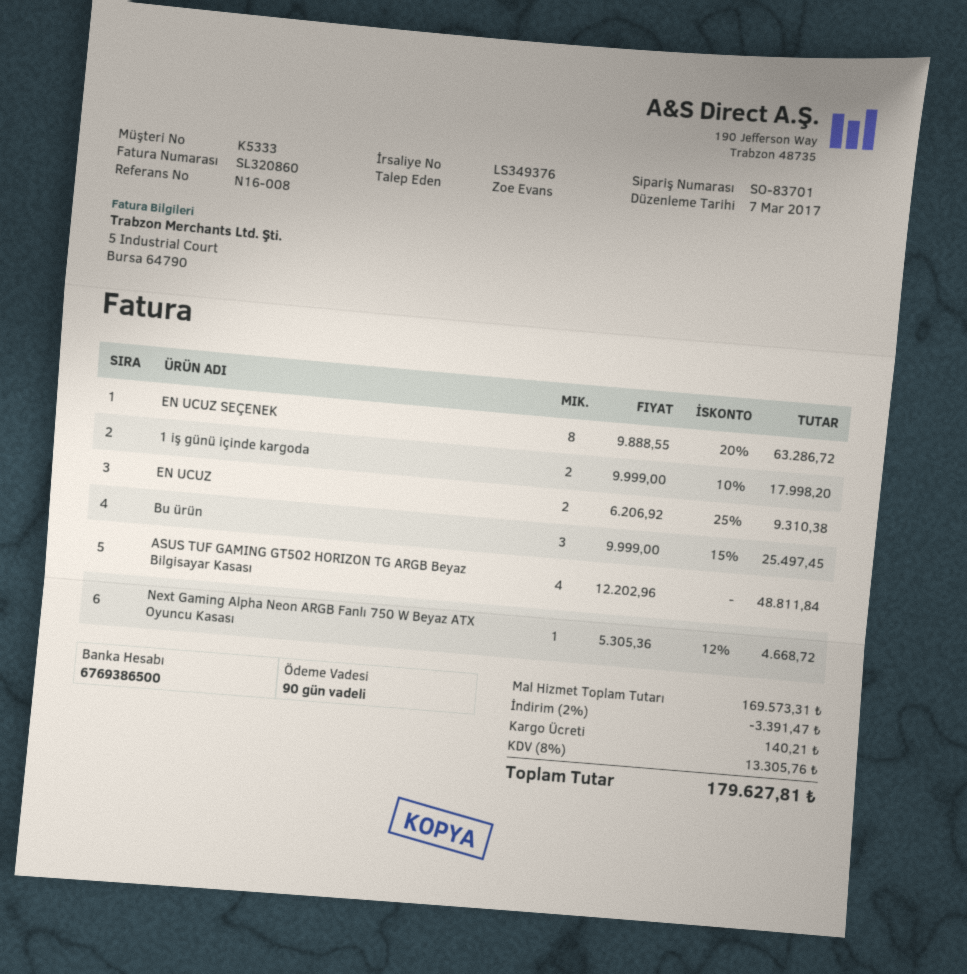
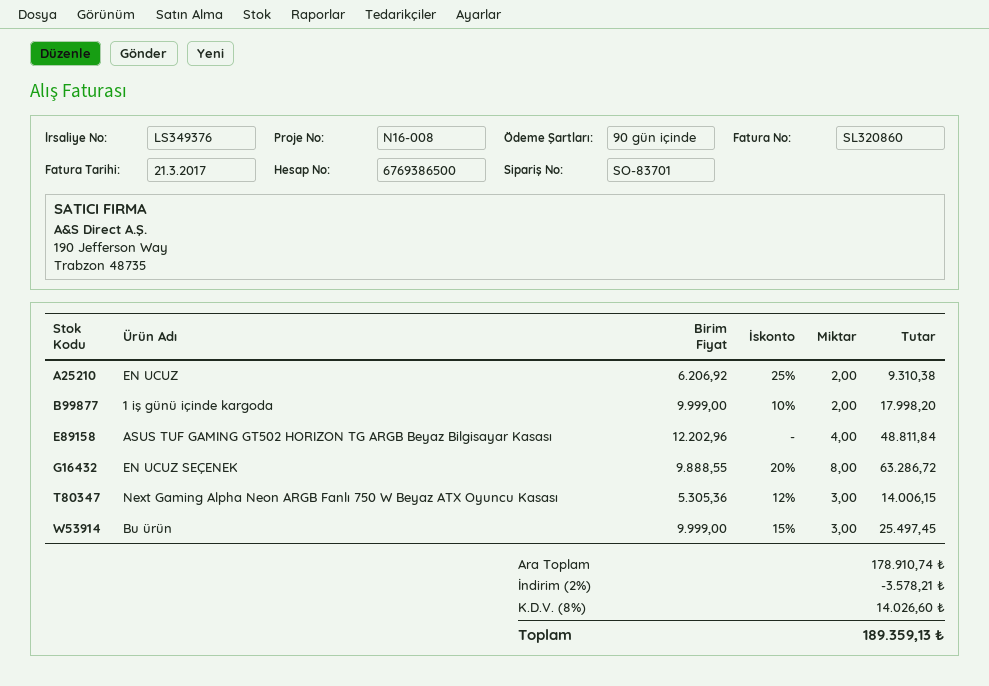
invoice date: 2017-03-07 -> 2017-03-21
Next Gaming Alpha Neon ARGB Fanlı 750 W Beyaz ATX Oyuncu Kasası: 1 x 5305.36 - 12% = 4668.72 -> 3 x 5305.36 - 12% = 14006.15
subtotal: 169573.31 -> 178910.74
discount: 2% = 3391.47 -> 2% = 3578.21
shipping: 140.21 -> none
tax: 8% = 13305.76 -> 8% = 14026.60
total: 179627.81 -> 189359.13

